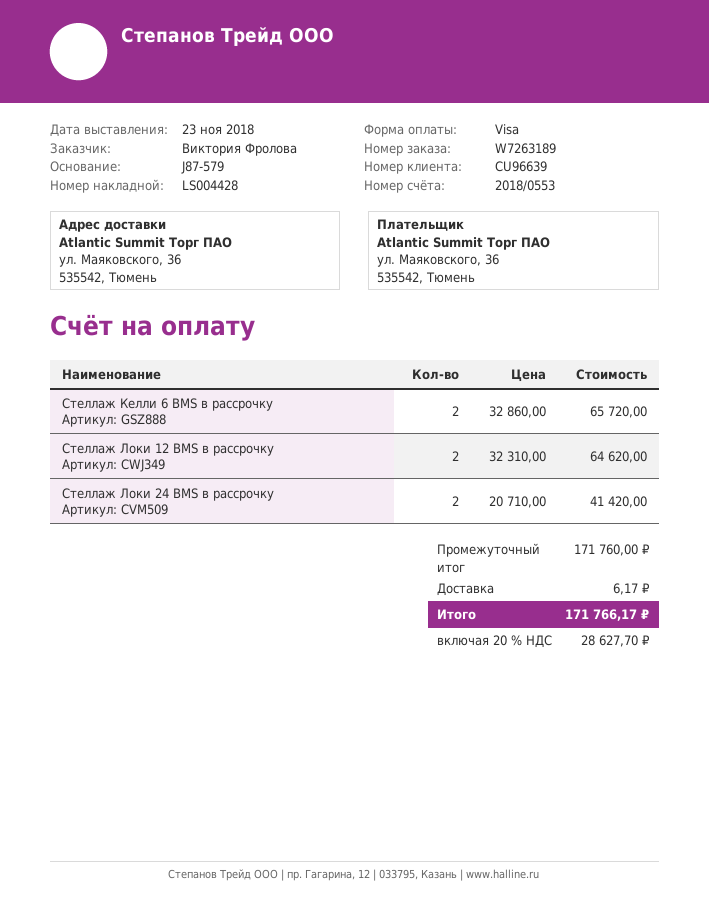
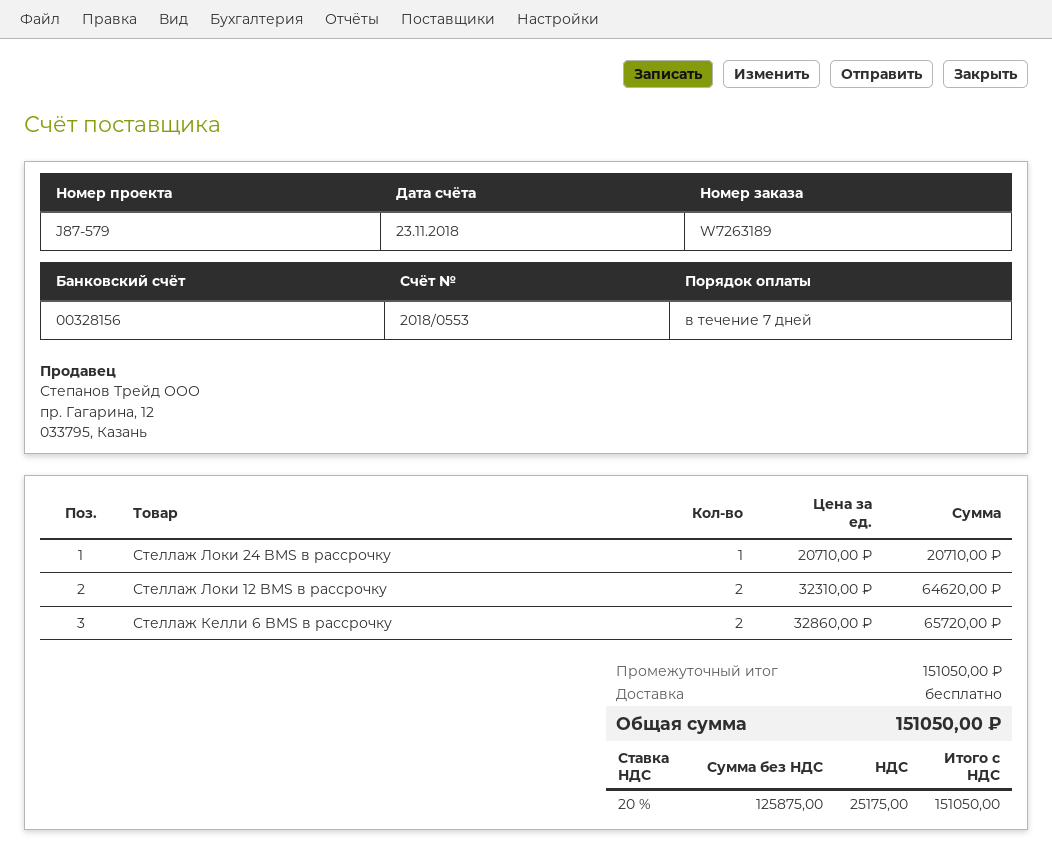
Стеллаж Локи 24 BMS в рассрочку: 2 x 20710.00 = 41420.00 -> 1 x 20710.00 = 20710.00
subtotal: 171760.00 -> 151050.00
shipping: 6.17 -> 0.00
tax: 20% = 28627.70 -> 20% = 25175.00
total: 171766.17 -> 151050.00

